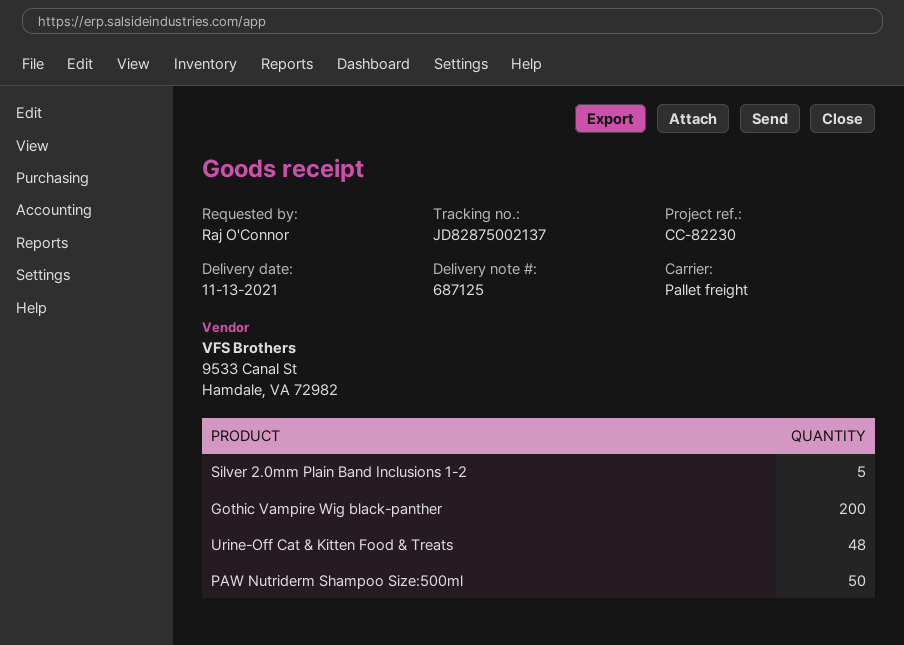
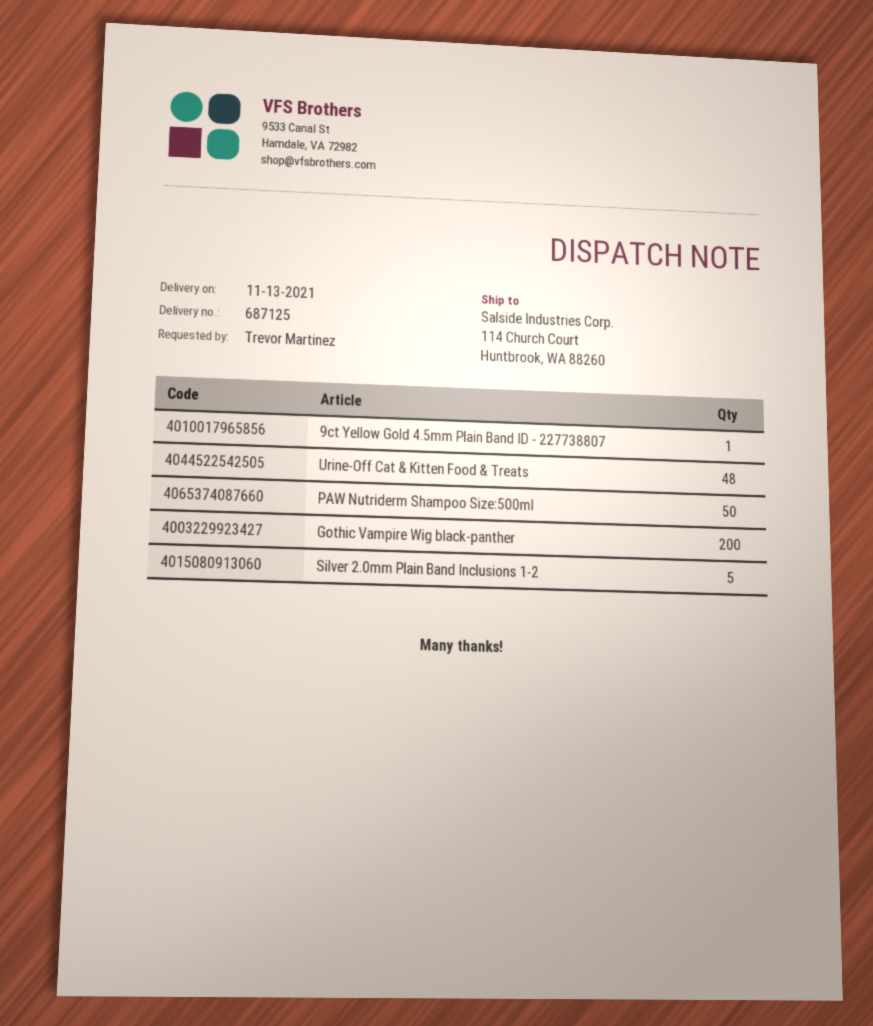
ordered by: Raj O'Connor -> Trevor Martinez
9ct Yellow Gold 4.5mm Plain Band ID - 227738807: none -> 1

